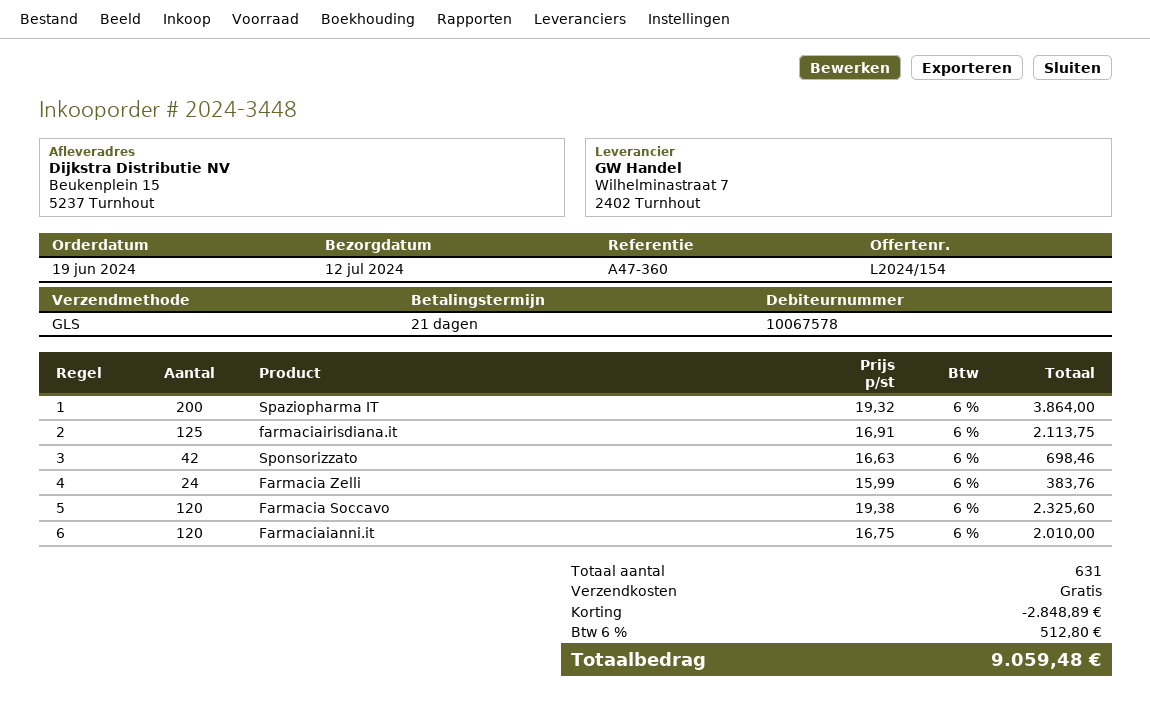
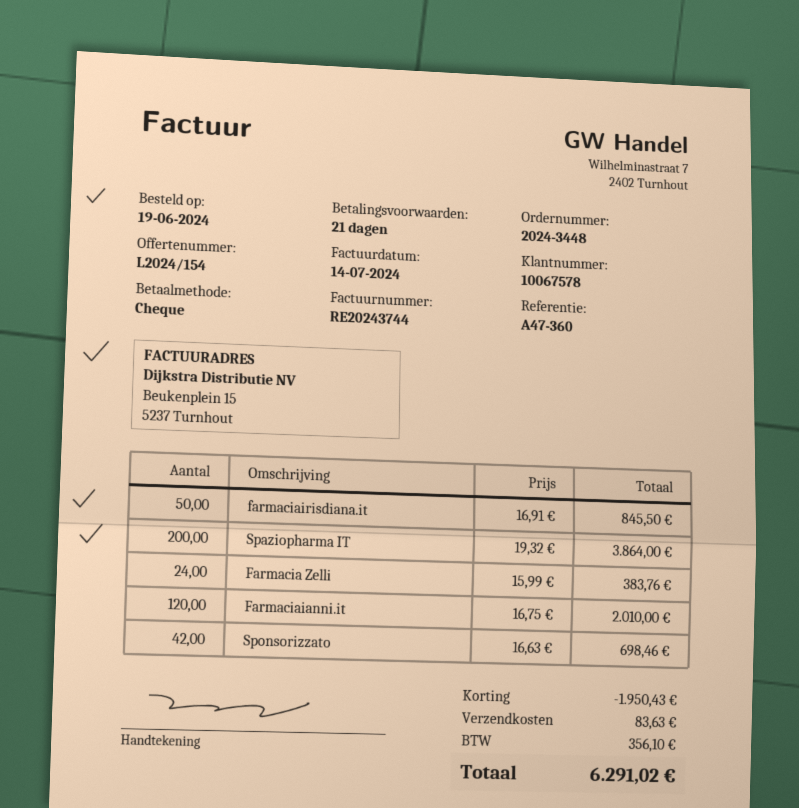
farmaciairisdiana.it: 125 x 16.91 = 2113.75 -> 50 x 16.91 = 845.50
Farmacia Soccavo: 120 x 19.38 = 2325.60 -> none
discount: 2848.89 -> 1950.43
shipping: 0.00 -> 83.63
tax: 512.80 -> 356.10
total: 9059.48 -> 6291.02

